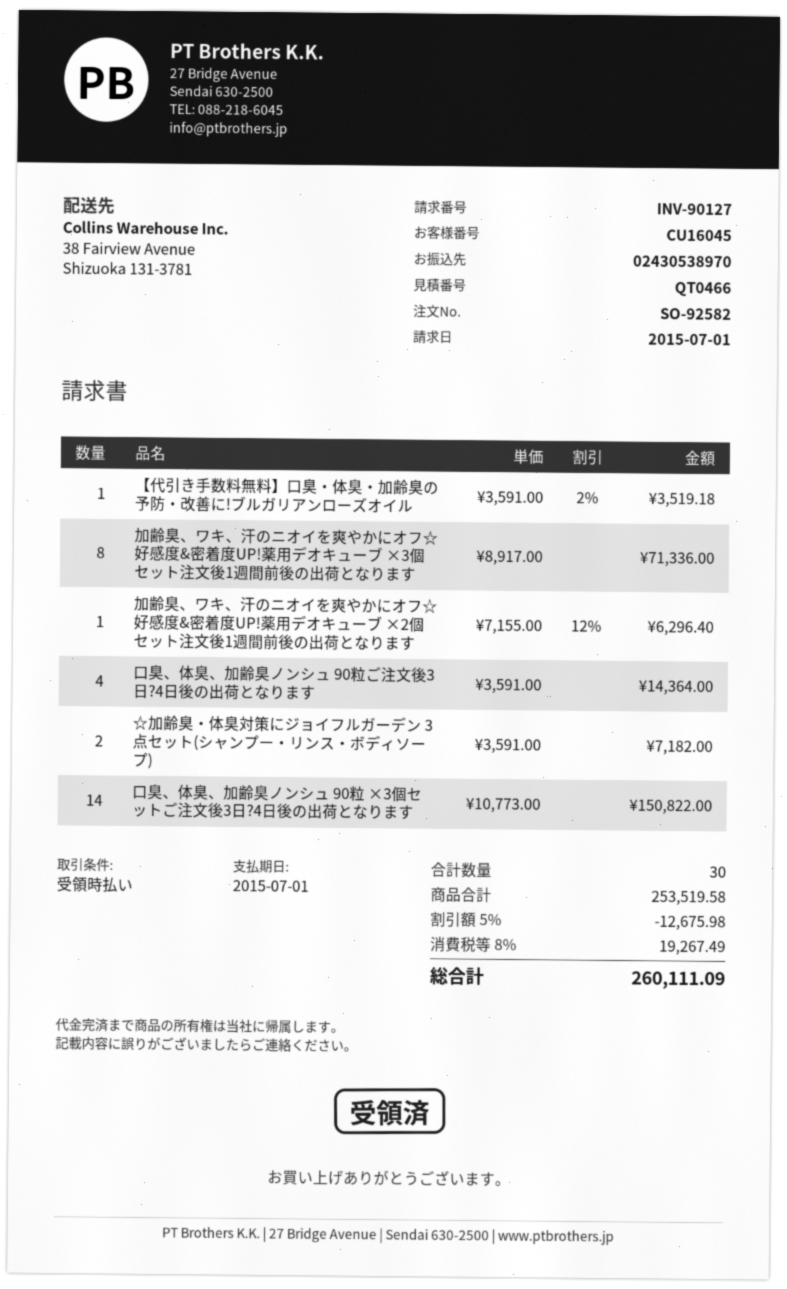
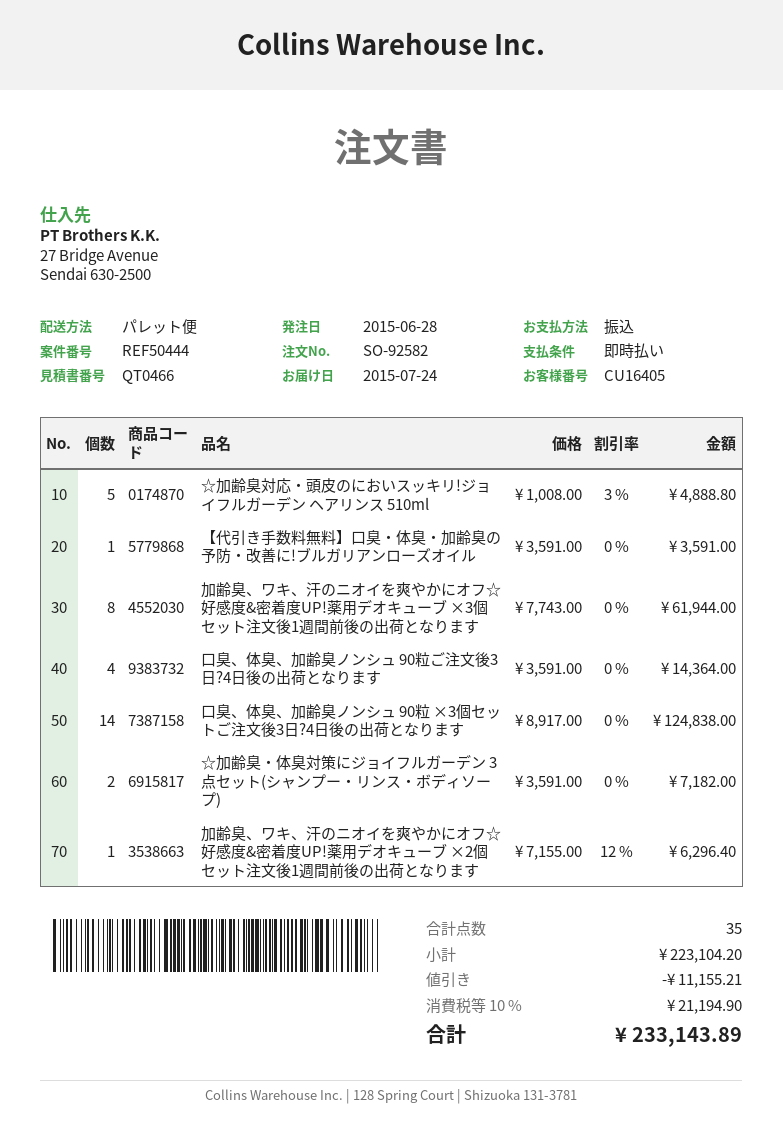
customer number: CU16045 -> CU16405
【代引き手数料無料】口臭・体臭・加齢臭の予防・改善に!ブルガリアンローズオイル: 1 x 3591.00 - 2% = 3519.18 -> 1 x 3591.00 = 3591.00
加齢臭、ワキ、汗のニオイを爽やかにオフ☆好感度&密着度UP!薬用デオキューブ ×3個セット注文後1週間前後の出荷となります: 8 x 8917.00 = 71336.00 -> 8 x 7743.00 = 61944.00
口臭、体臭、加齢臭ノンシュ 90粒 ×3個セットご注文後3日?4日後の出荷となります: 14 x 10773.00 = 150822.00 -> 14 x 8917.00 = 124838.00
☆加齢臭対応・頭皮のにおいスッキリ!ジョイフルガーデン ヘアリンス 510ml: none -> 5 x 1008.00 - 3% = 4888.80
total quantity: 30 -> 35
subtotal: 253519.58 -> 223104.20
discount: 12675.98 -> 11155.21
tax: 8% = 19267.49 -> 10% = 21194.90
total: 260111.09 -> 233143.89

